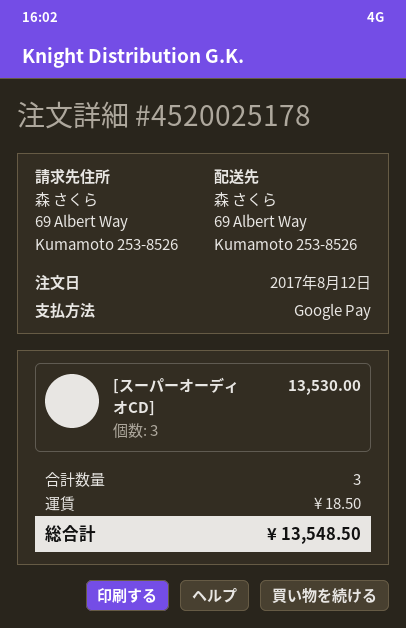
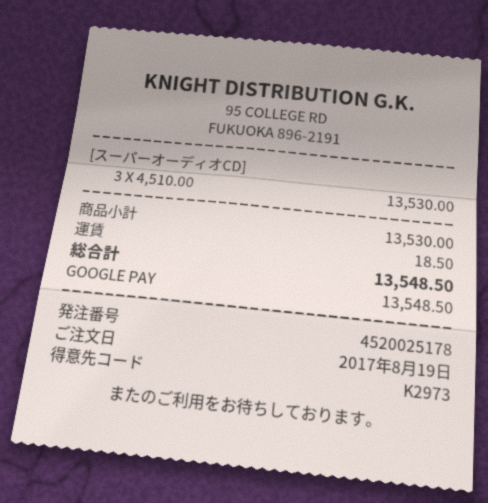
order date: 2017-08-12 -> 2017-08-19

